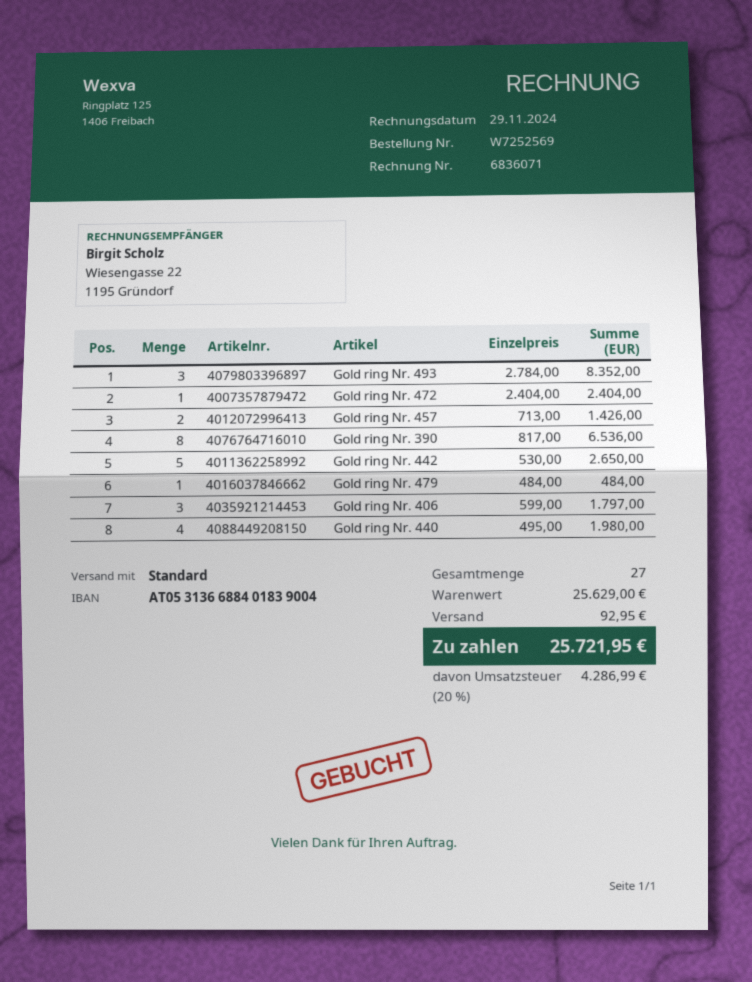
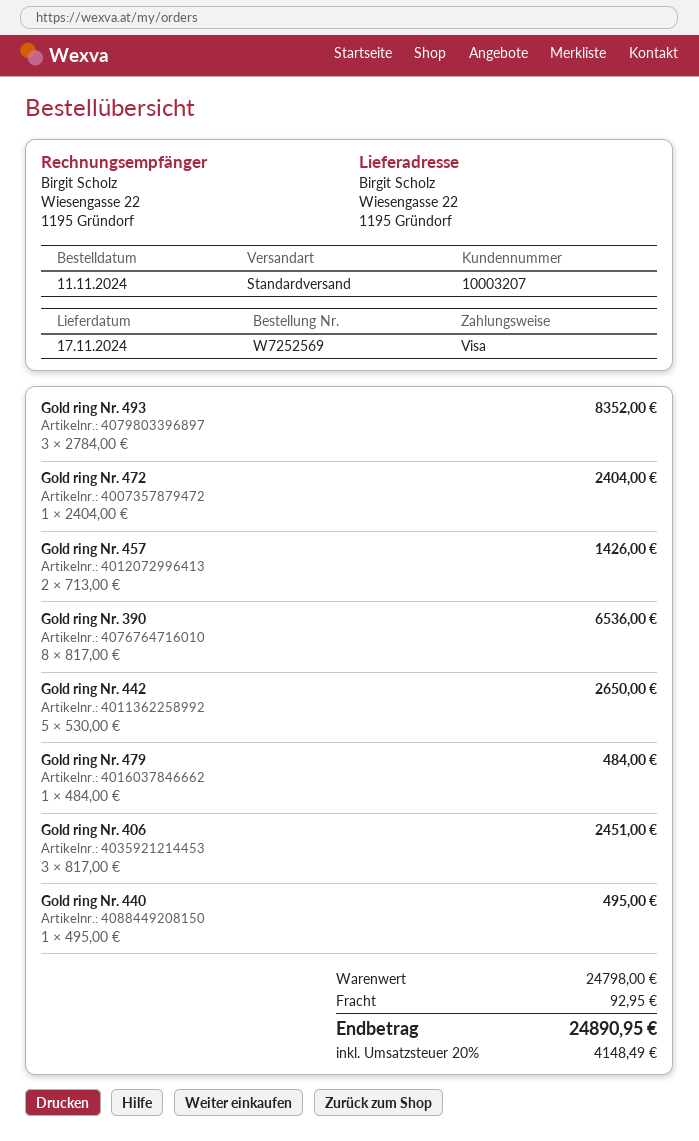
Gold ring Nr. 406: 3 x 599.00 = 1797.00 -> 3 x 817.00 = 2451.00
Gold ring Nr. 440: 4 x 495.00 = 1980.00 -> 1 x 495.00 = 495.00
subtotal: 25629.00 -> 24798.00
tax: 20% = 4286.99 -> 20% = 4148.49
total: 25721.95 -> 24890.95

